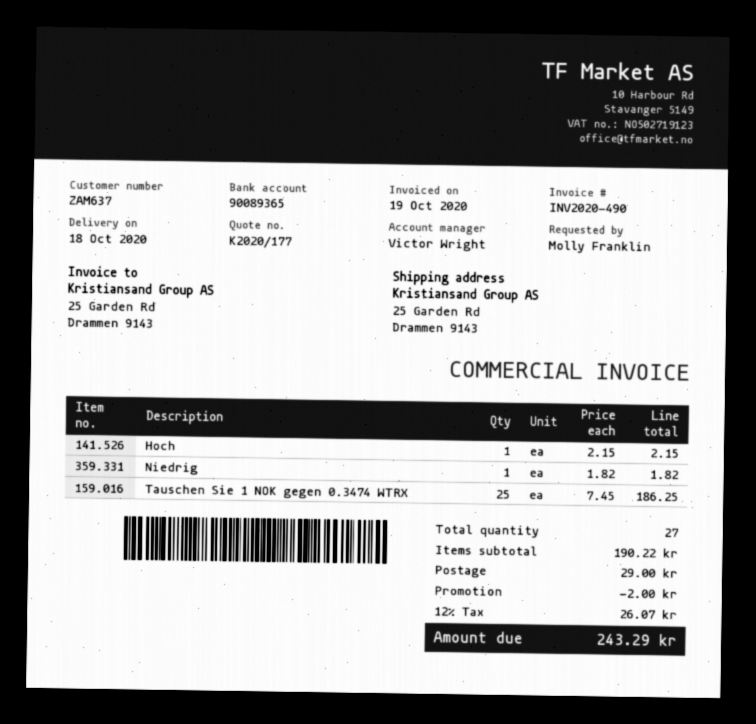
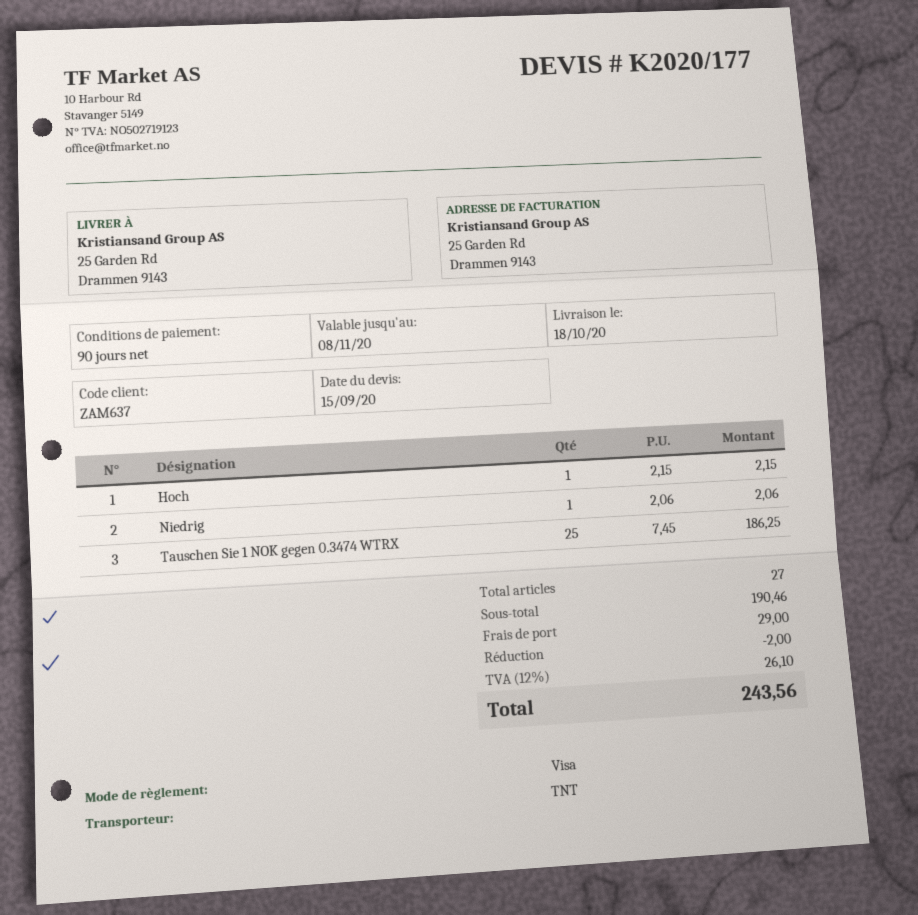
Niedrig: 1 x 1.82 = 1.82 -> 1 x 2.06 = 2.06
subtotal: 190.22 -> 190.46
tax: 12% = 26.07 -> 12% = 26.10
total: 243.29 -> 243.56

